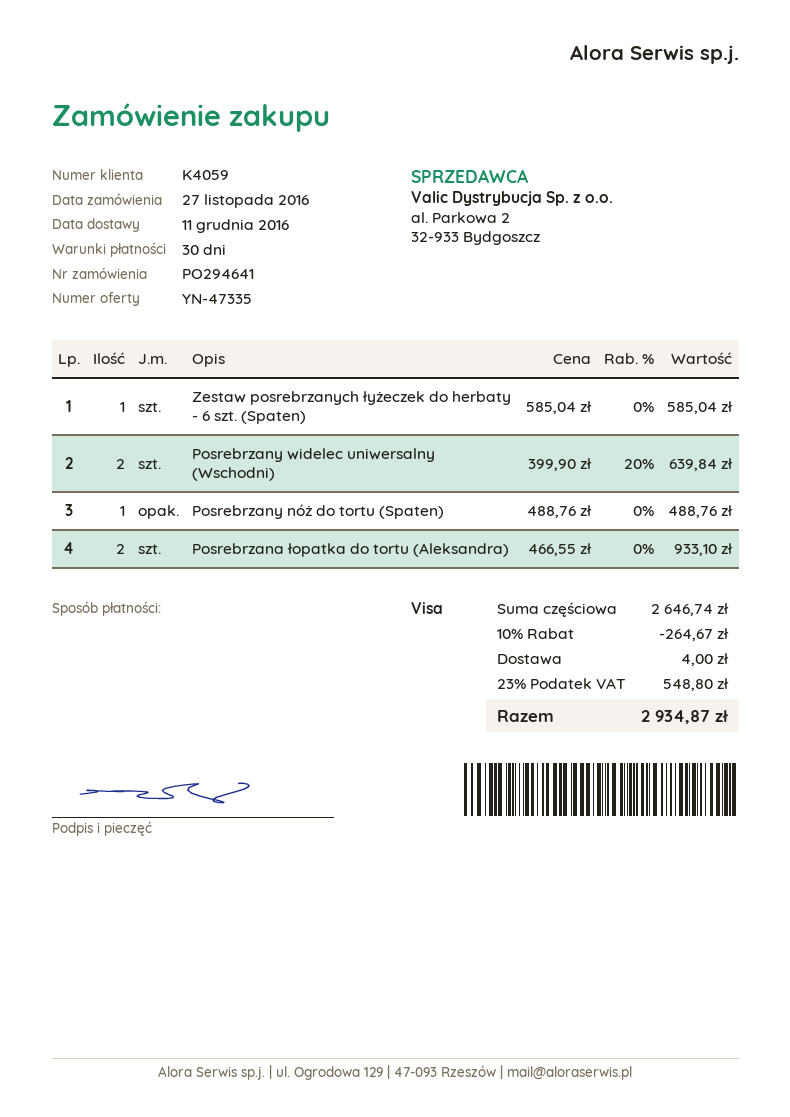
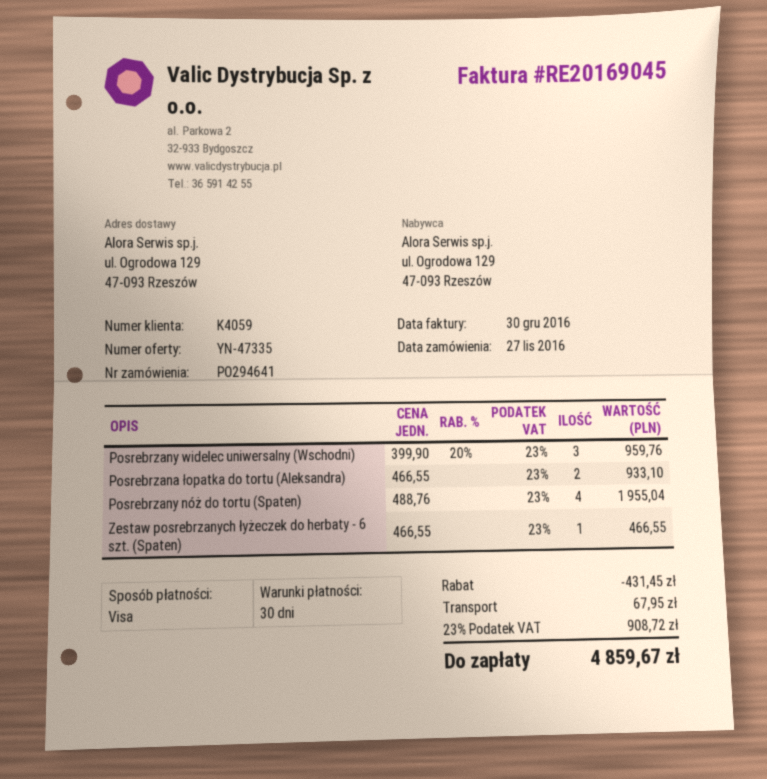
Zestaw posrebrzanych łyżeczek do herbaty - 6 szt. (Spaten): 1 x 585.04 = 585.04 -> 1 x 466.55 = 466.55
Posrebrzany widelec uniwersalny (Wschodni): 2 x 399.90 - 20% = 639.84 -> 3 x 399.90 - 20% = 959.76
Posrebrzany nóż do tortu (Spaten): 1 x 488.76 = 488.76 -> 4 x 488.76 = 1955.04
discount: 264.67 -> 431.45
shipping: 4.00 -> 67.95
tax: 23% = 548.80 -> 23% = 908.72
total: 2934.87 -> 4859.67

